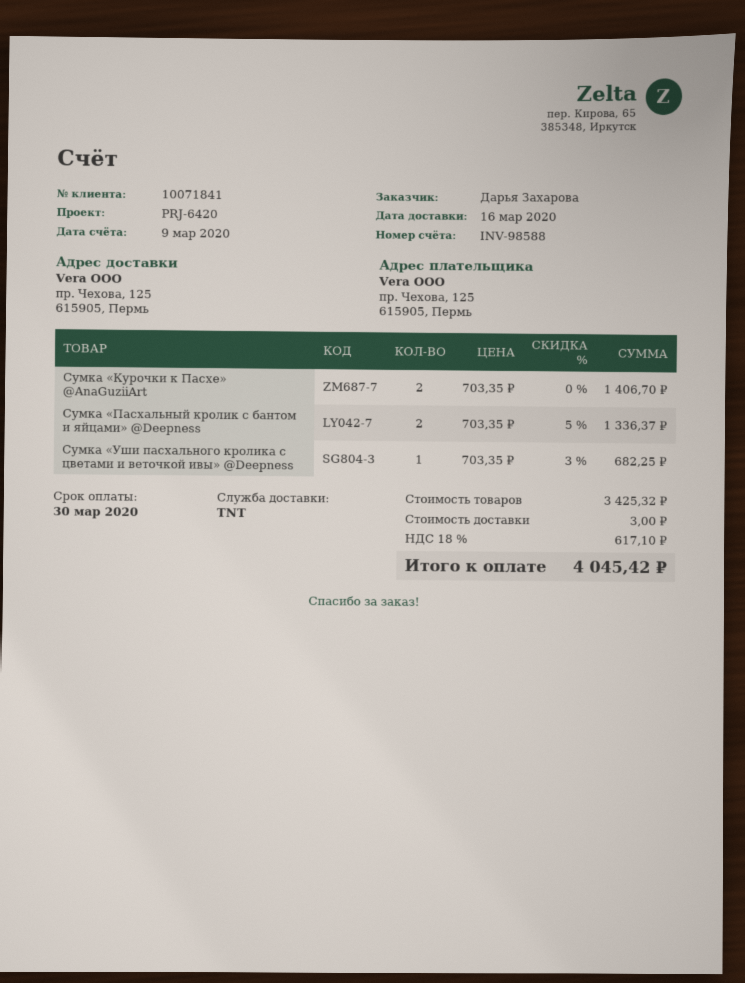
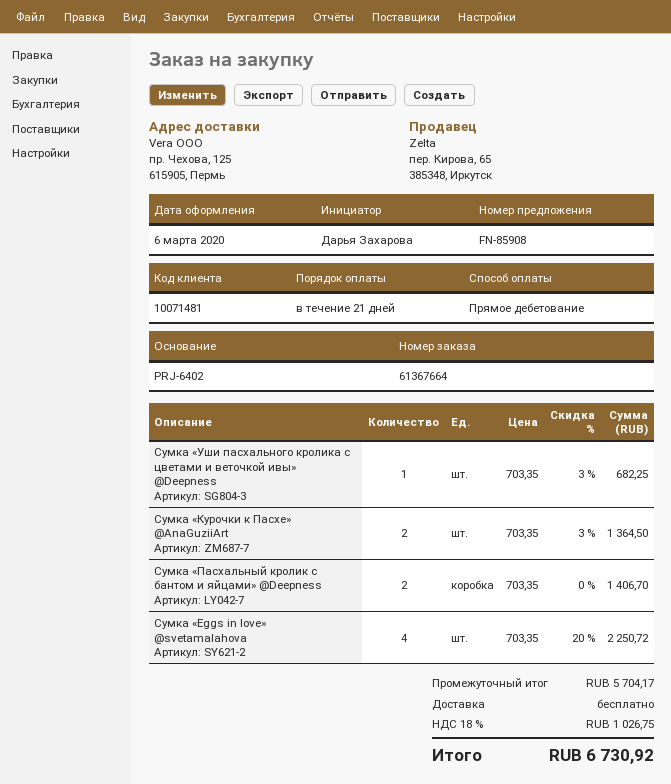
customer number: 10071841 -> 10071481
reference: PRJ-6420 -> PRJ-6402
Сумка «Курочки к Пасхе» @AnaGuziiArt: 2 x 703.35 = 1406.70 -> 2 x 703.35 - 3% = 1364.50
Сумка «Пасхальный кролик с бантом и яйцами» @Deepness: 2 x 703.35 - 5% = 1336.37 -> 2 x 703.35 = 1406.70
Сумка «Eggs in love» @svetamalahova: none -> 4 x 703.35 - 20% = 2250.72
subtotal: 3425.32 -> 5704.17
shipping: 3.00 -> 0.00
tax: 18% = 617.10 -> 18% = 1026.75
total: 4045.42 -> 6730.92

